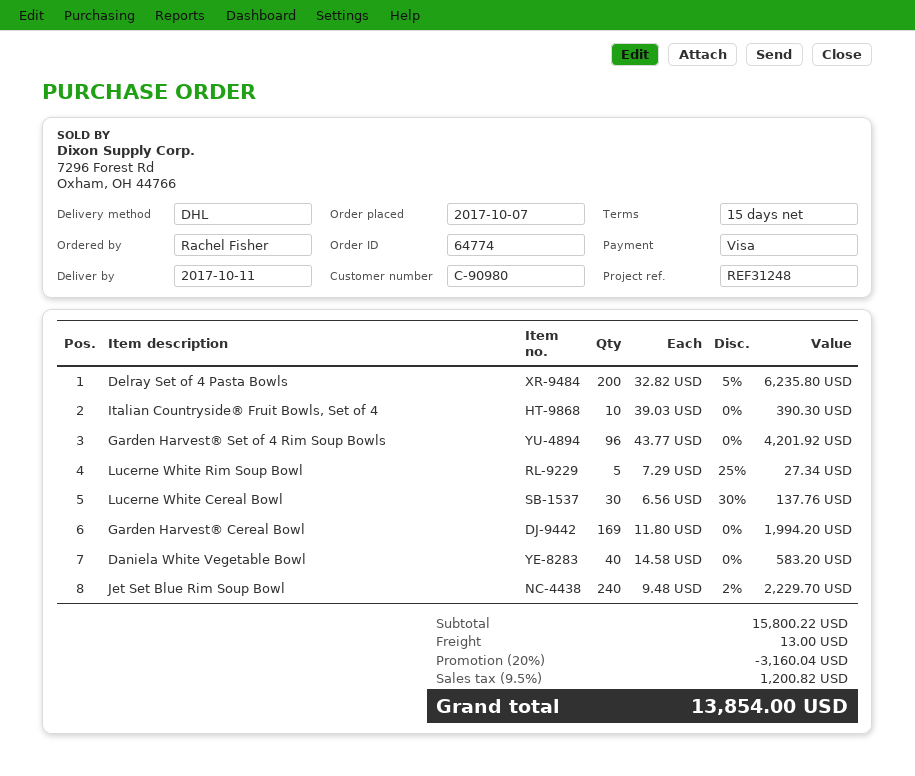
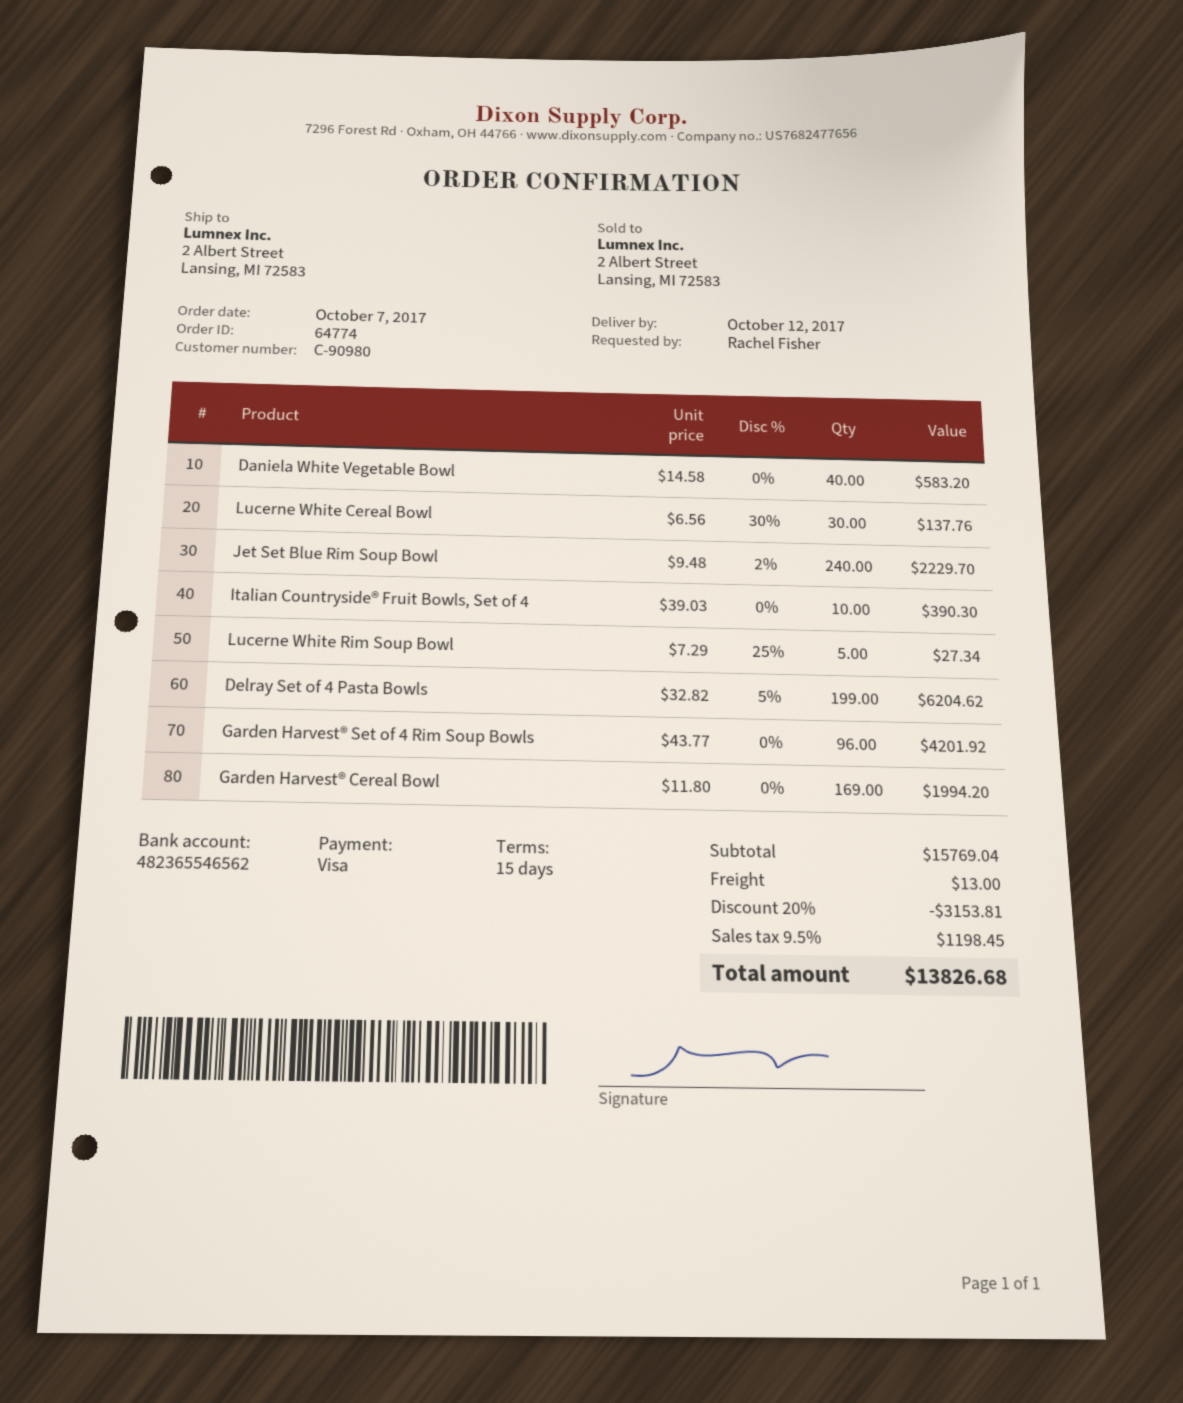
delivery date: 2017-10-11 -> 2017-10-12
Delray Set of 4 Pasta Bowls: 200 x 32.82 - 5% = 6235.80 -> 199 x 32.82 - 5% = 6204.62
subtotal: 15800.22 -> 15769.04
discount: 20% = 3160.04 -> 20% = 3153.81
tax: 9.5% = 1200.82 -> 9.5% = 1198.45
total: 13854.00 -> 13826.68

